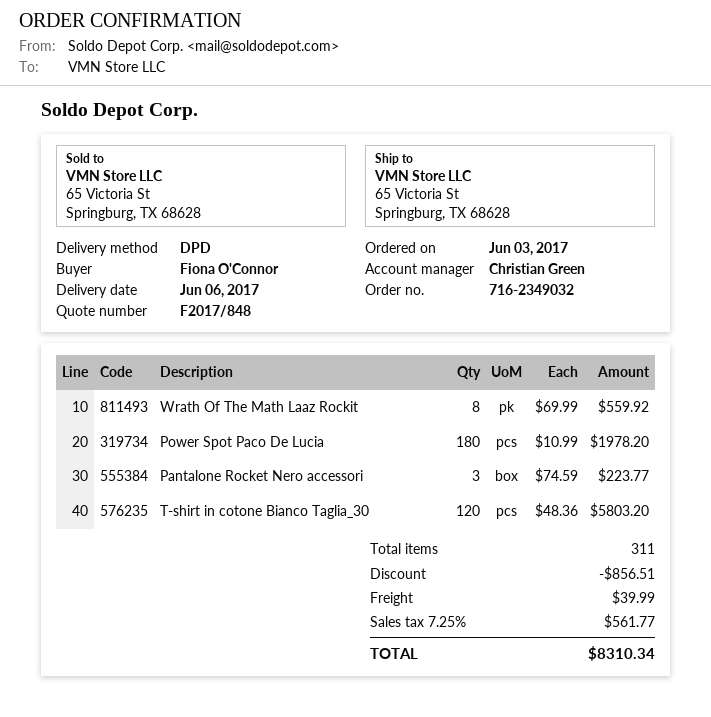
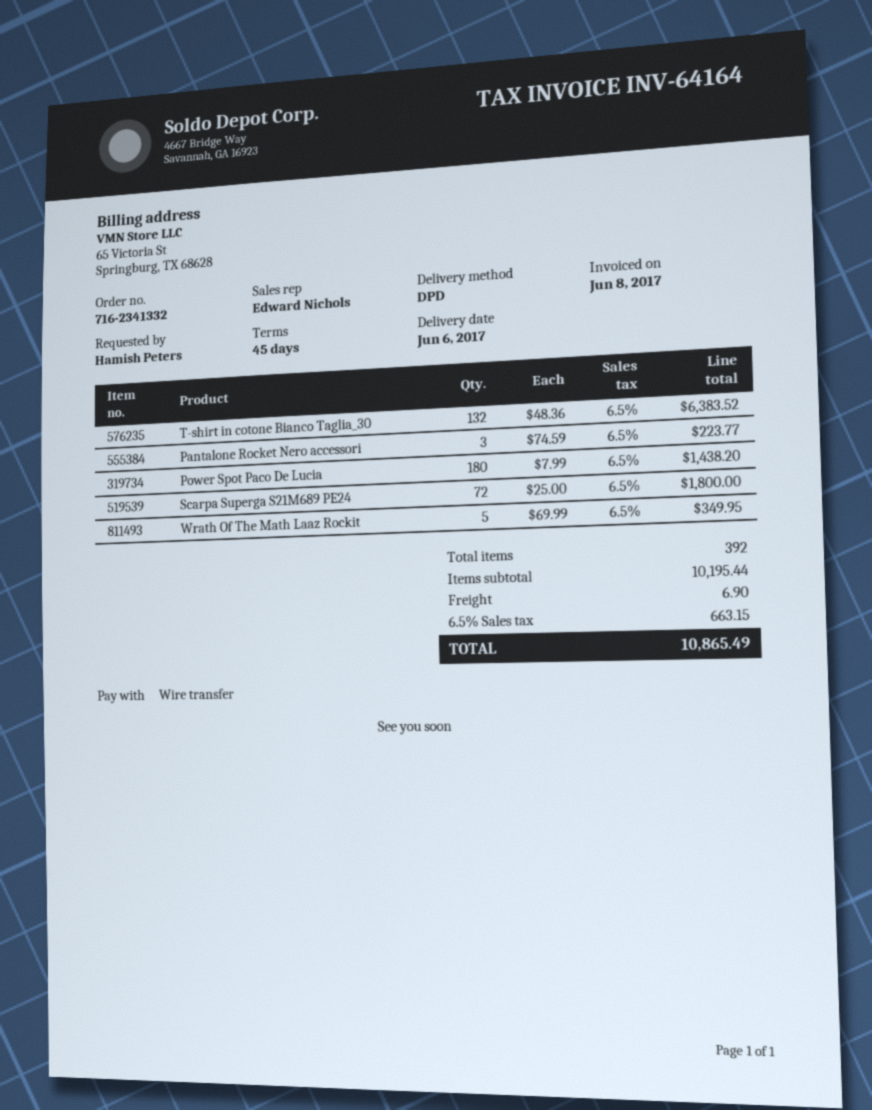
order number: 716-2349032 -> 716-2341332
ordered by: Fiona O'Connor -> Hamish Peters
sales rep: Christian Green -> Edward Nichols
Wrath Of The Math Laaz Rockit: 8 x 69.99 = 559.92 -> 5 x 69.99 = 349.95
Power Spot Paco De Lucia: 180 x 10.99 = 1978.20 -> 180 x 7.99 = 1438.20
T-shirt in cotone Bianco Taglia_30: 120 x 48.36 = 5803.20 -> 132 x 48.36 = 6383.52
Scarpa Superga S21M689 PE24: none -> 72 x 25.00 = 1800.00
total quantity: 311 -> 392
discount: 856.51 -> none
shipping: 39.99 -> 6.90
tax: 7.25% = 561.77 -> 6.5% = 663.15
total: 8310.34 -> 10865.49

